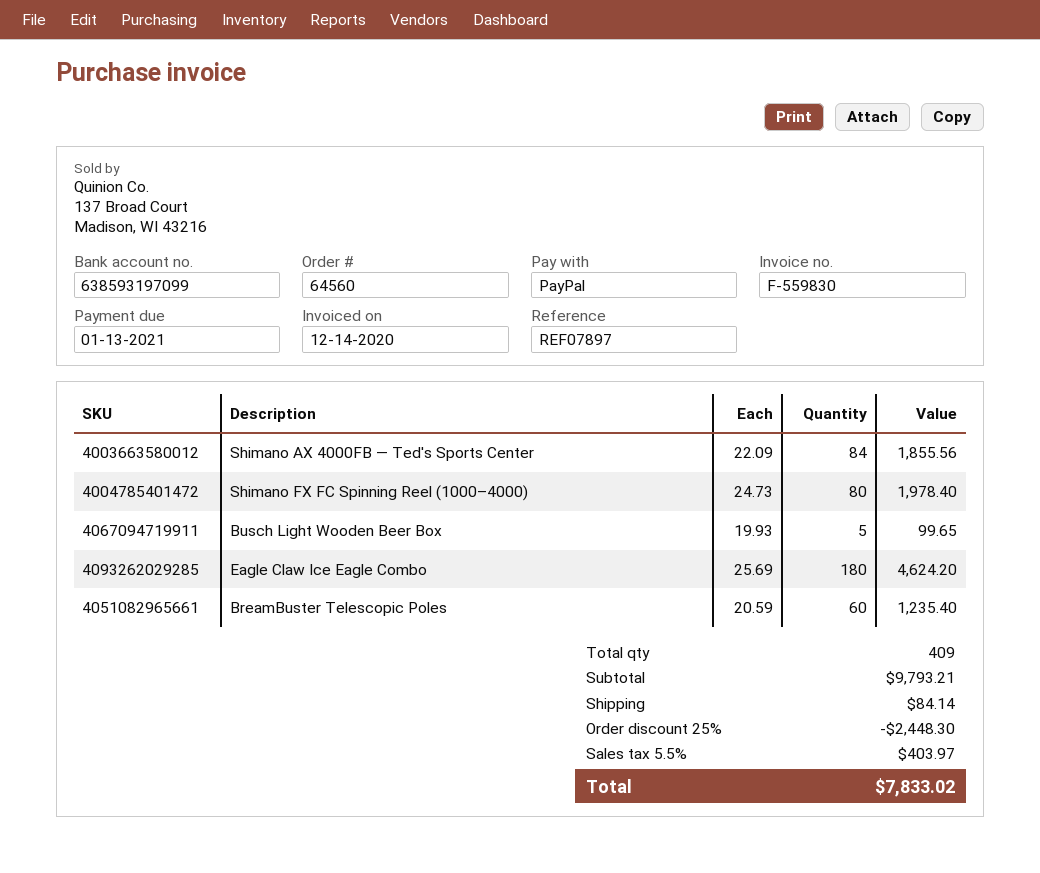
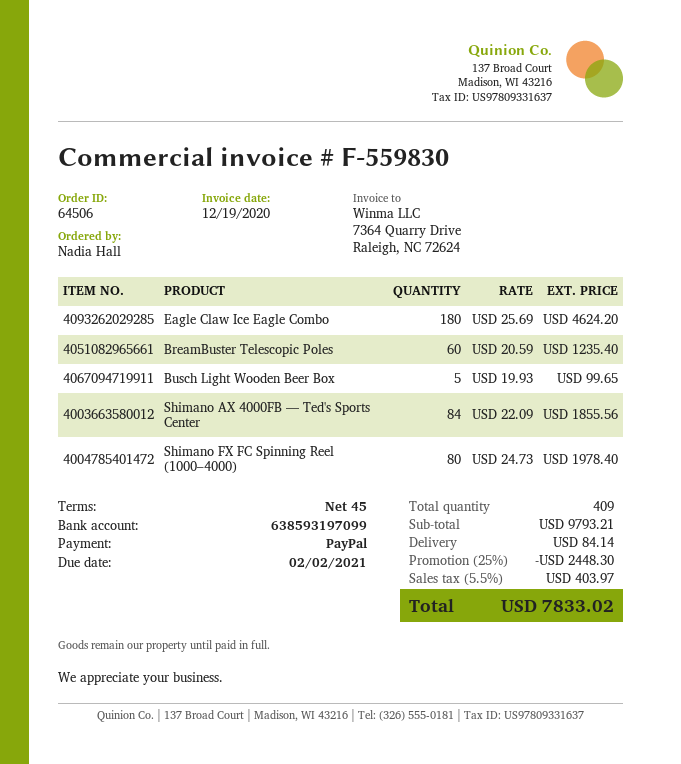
order number: 64560 -> 64506
invoice date: 2020-12-14 -> 2020-12-19
due date: 2021-01-13 -> 2021-02-02

